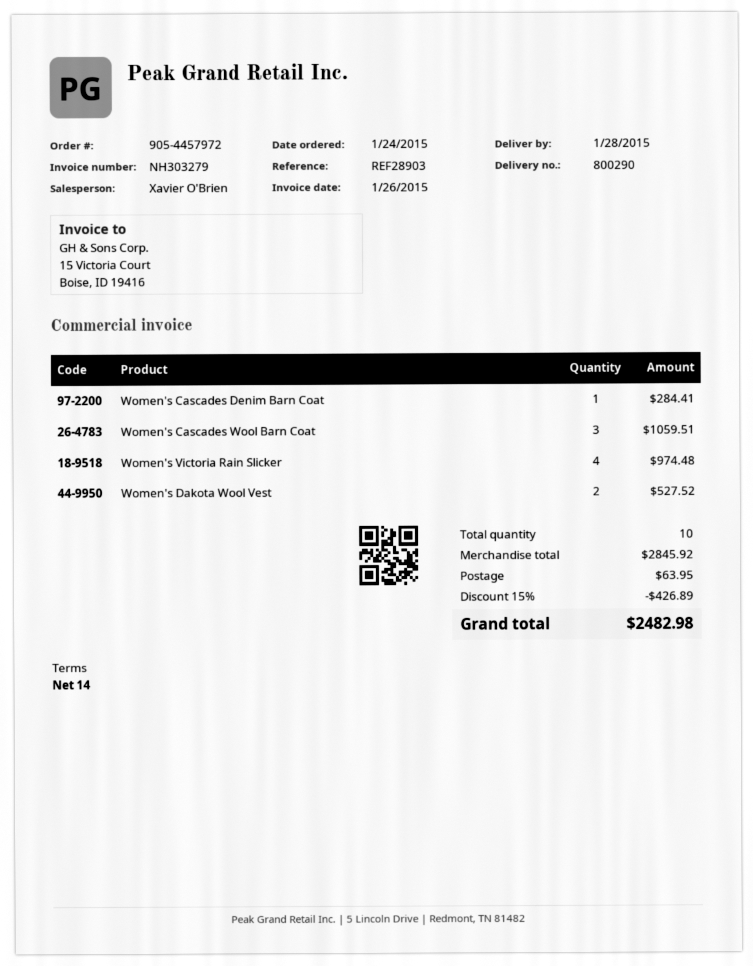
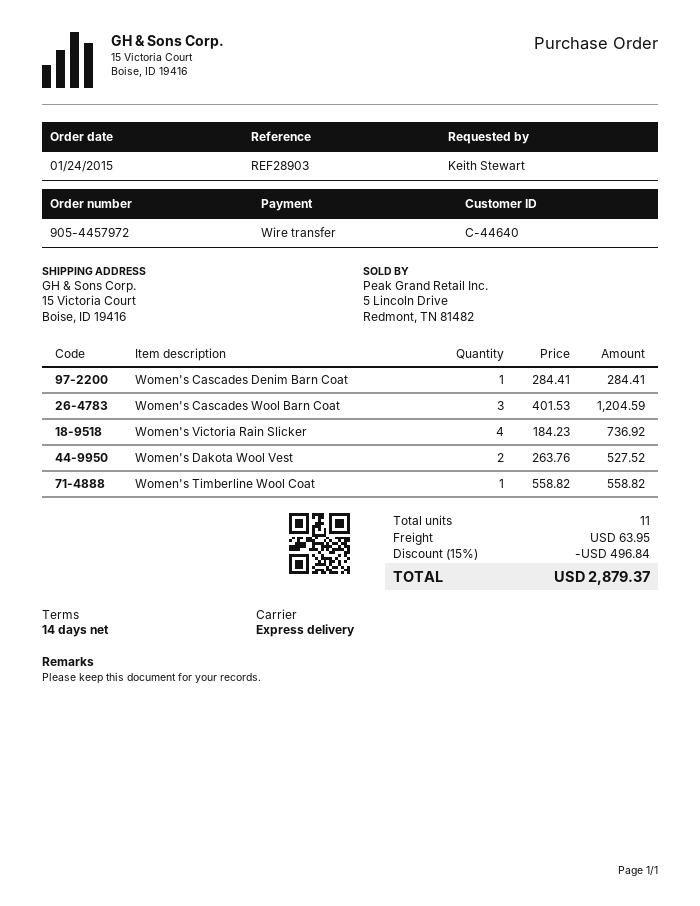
Women's Cascades Wool Barn Coat: 3 for 1059.51 -> 3 for 1204.59
Women's Victoria Rain Slicker: 4 for 974.48 -> 4 for 736.92
Women's Timberline Wool Coat: none -> 1 for 558.82
total quantity: 10 -> 11
discount: 15% = 426.89 -> 15% = 496.84
total: 2482.98 -> 2879.37

